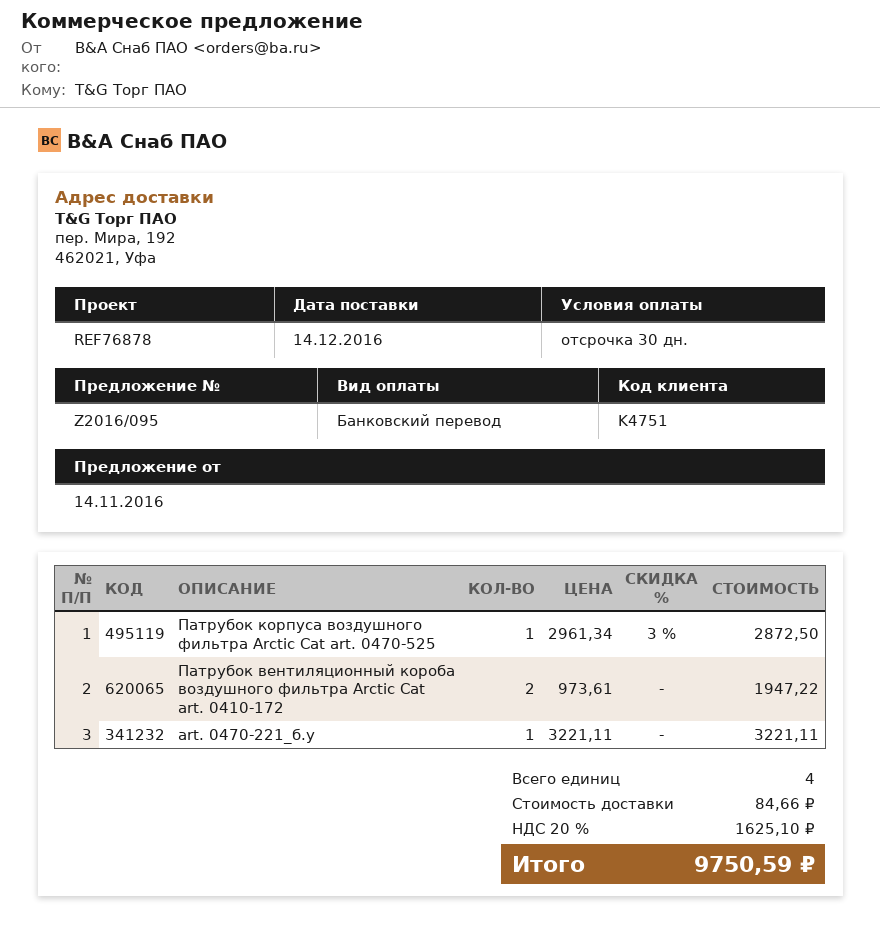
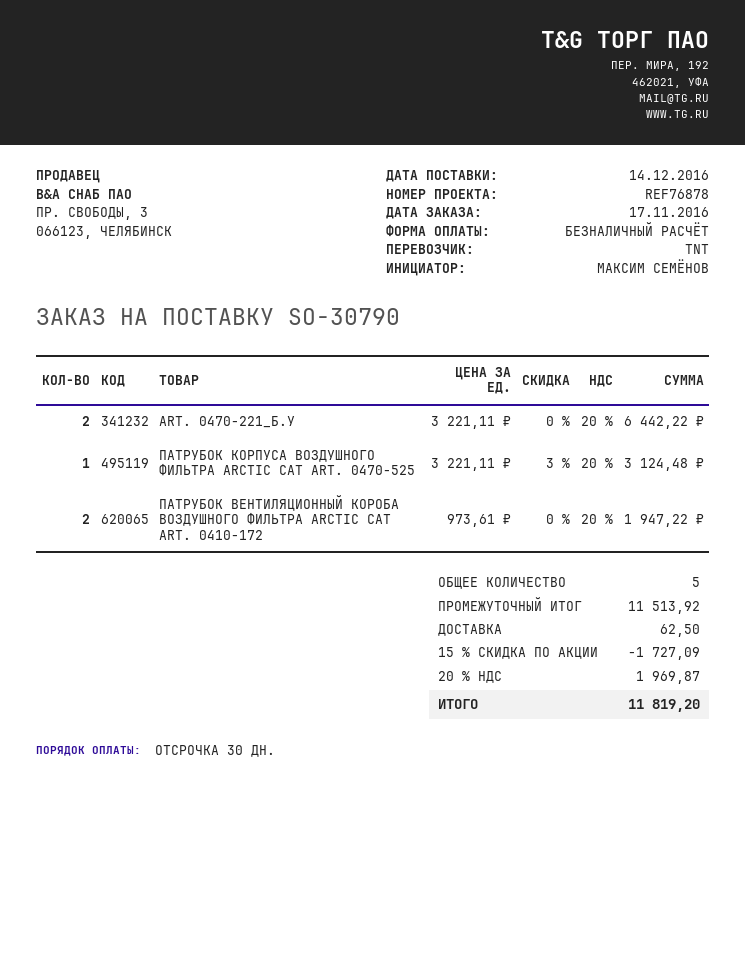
Патрубок корпуса воздушного фильтра Arctic Cat art. 0470-525: 1 x 2961.34 - 3% = 2872.50 -> 1 x 3221.11 - 3% = 3124.48
art. 0470-221_б.у: 1 x 3221.11 = 3221.11 -> 2 x 3221.11 = 6442.22
total quantity: 4 -> 5
discount: none -> 15% = 1727.09
shipping: 84.66 -> 62.50
tax: 20% = 1625.10 -> 20% = 1969.87
total: 9750.59 -> 11819.20

